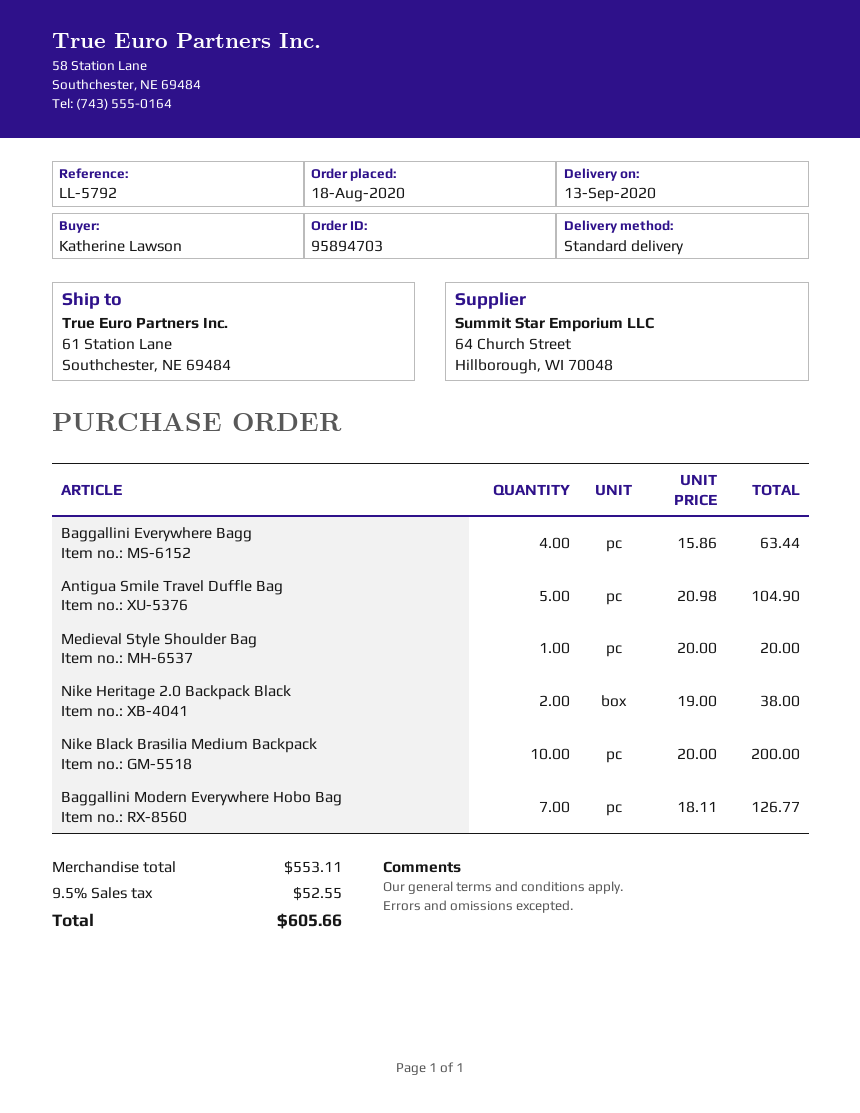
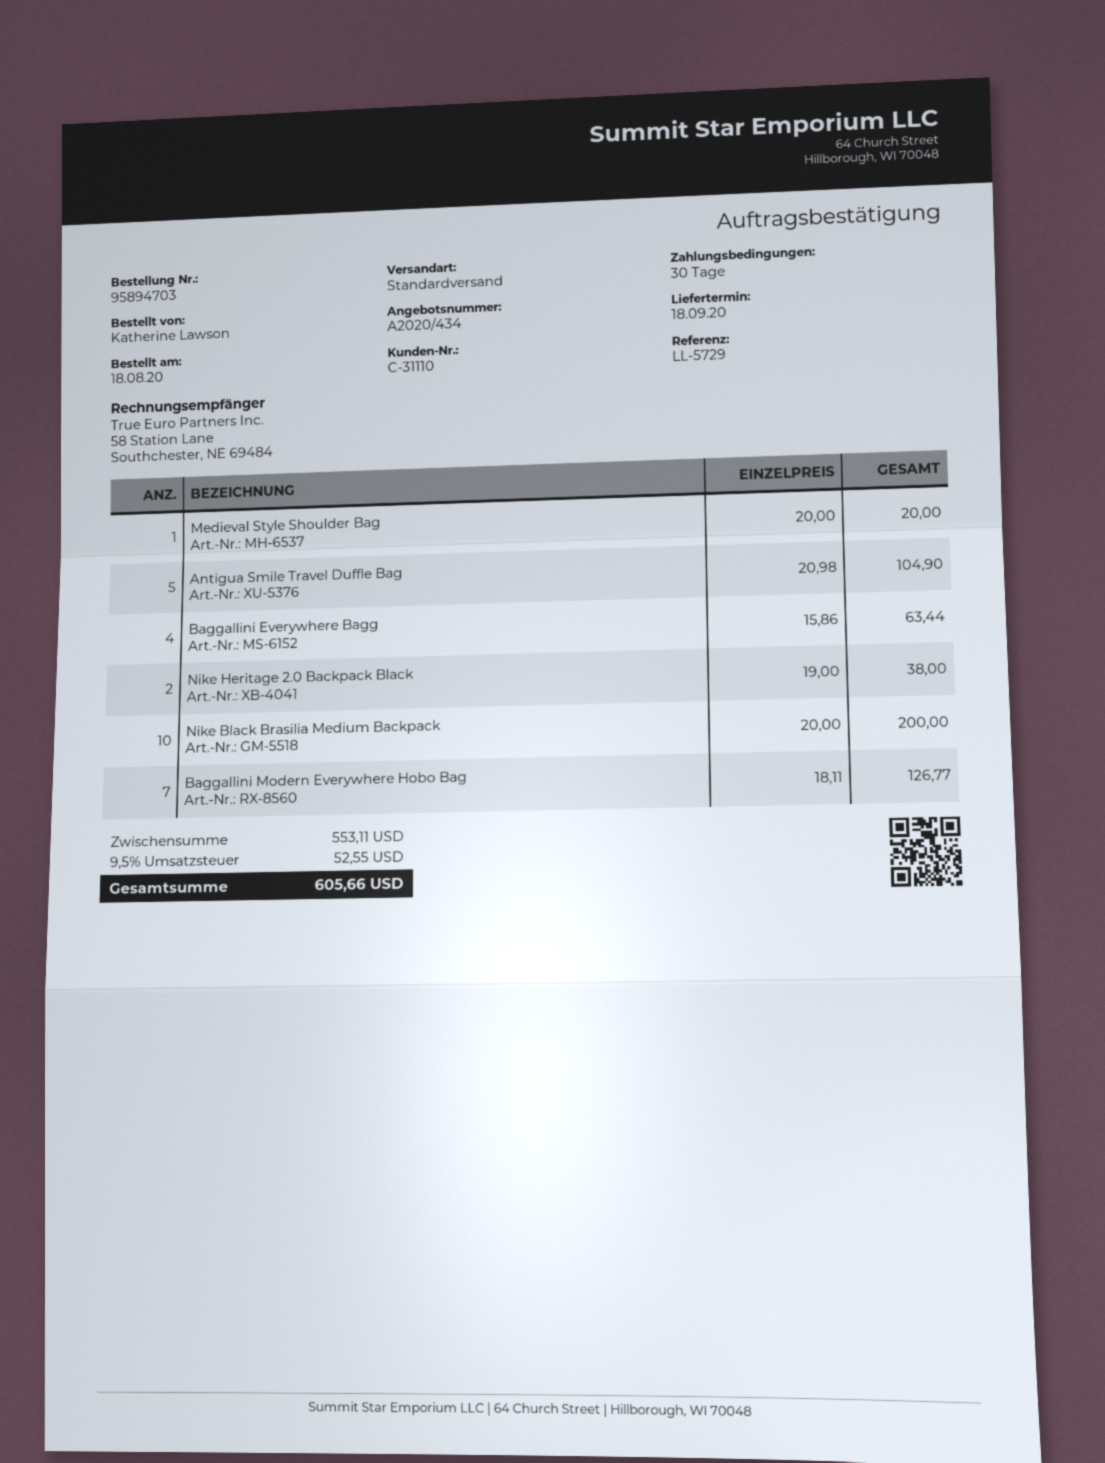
delivery date: 2020-09-13 -> 2020-09-18
reference: LL-5792 -> LL-5729

